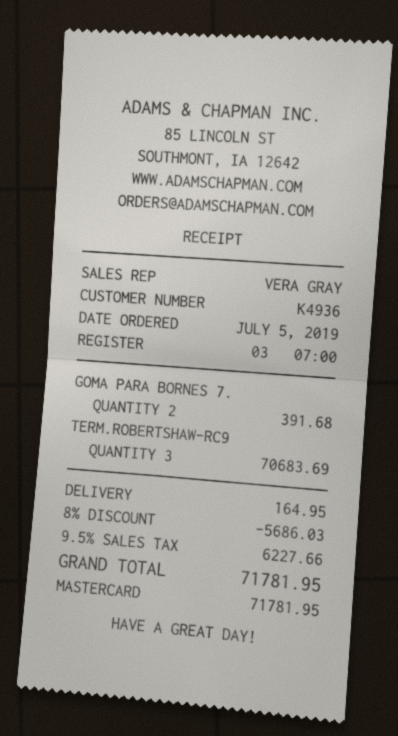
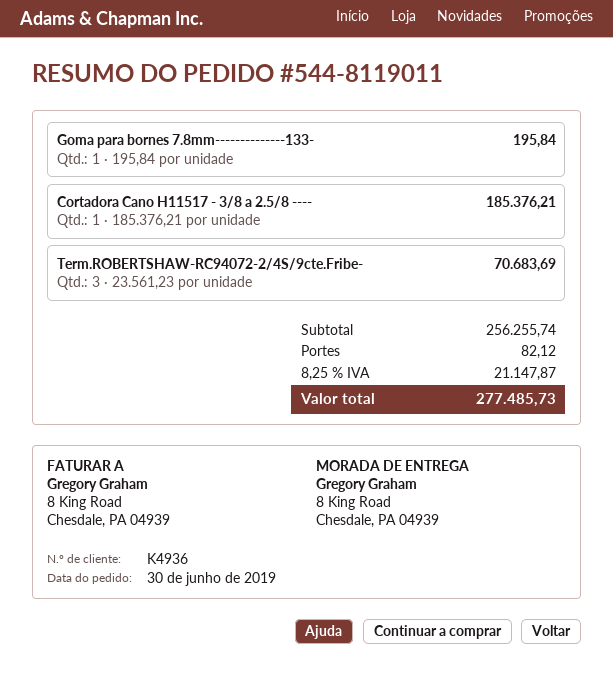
order date: 2019-07-05 -> 2019-06-30
GOMA PARA BORNES 7.: 2 for 391.68 -> 1 for 195.84
Cortadora Cano H11517 - 3/8 a 2.5/8 ----: none -> 1 for 185376.21
discount: 8% = 5686.03 -> none
shipping: 164.95 -> 82.12
tax: 9.5% = 6227.66 -> 8.25% = 21147.87
total: 71781.95 -> 277485.73

